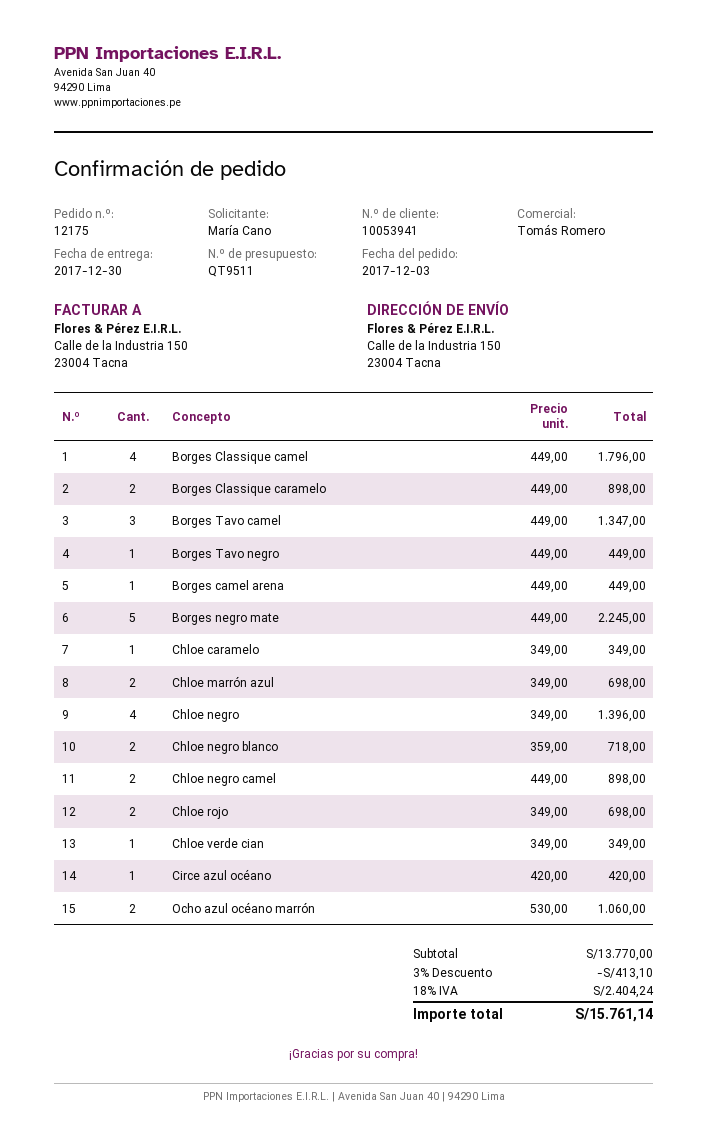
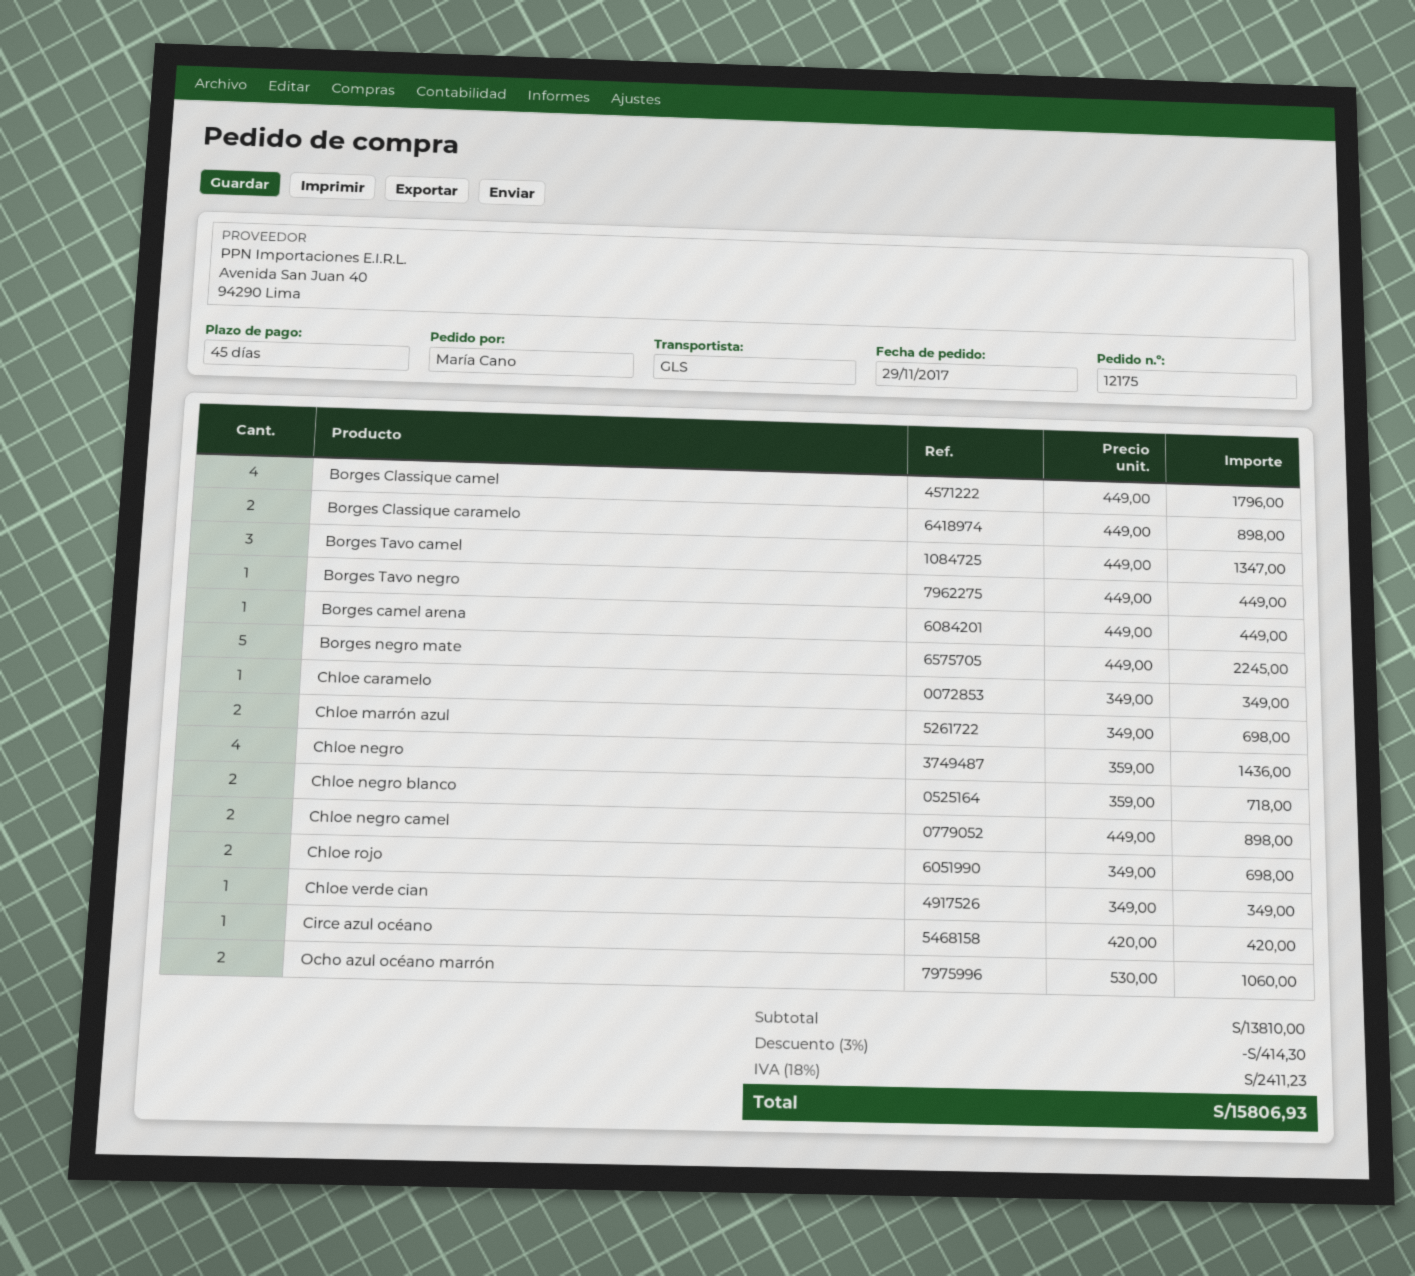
order date: 2017-12-03 -> 2017-11-29
Chloe negro: 4 x 349.00 = 1396.00 -> 4 x 359.00 = 1436.00
subtotal: 13770.00 -> 13810.00
discount: 3% = 413.10 -> 3% = 414.30
tax: 18% = 2404.24 -> 18% = 2411.23
total: 15761.14 -> 15806.93

